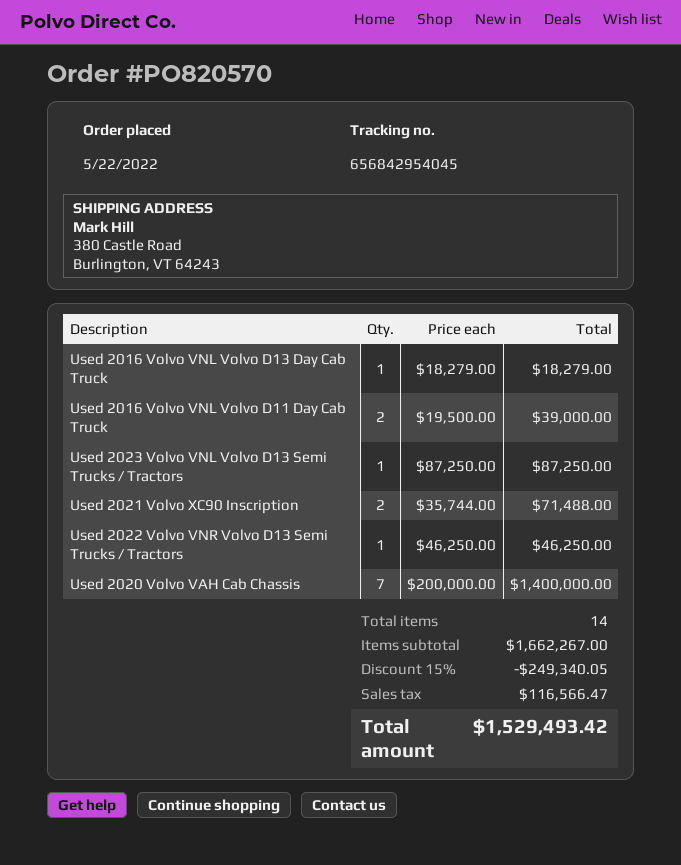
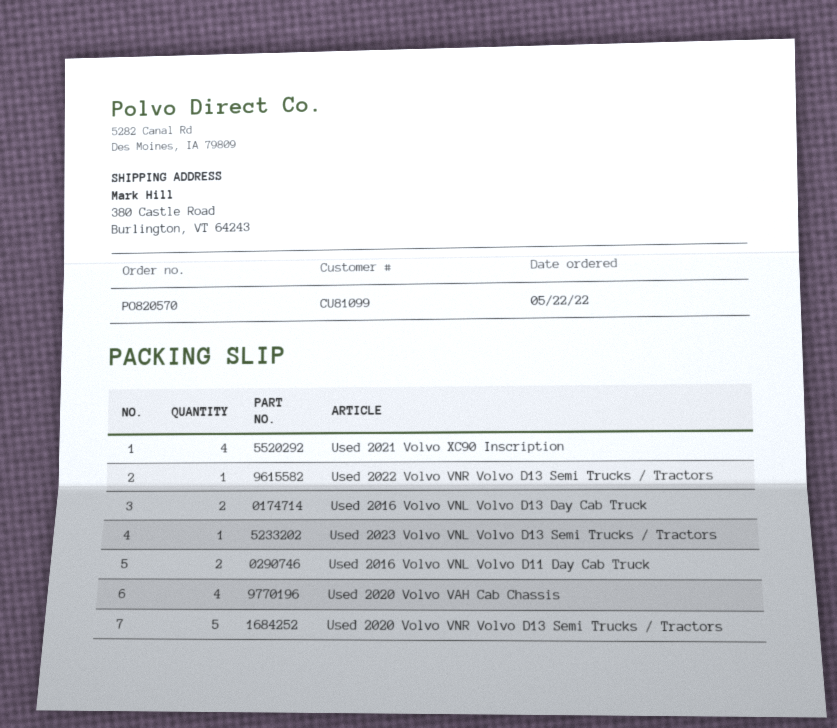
Used 2016 Volvo VNL Volvo D13 Day Cab Truck: 1 -> 2
Used 2021 Volvo XC90 Inscription: 2 -> 4
Used 2020 Volvo VAH Cab Chassis: 7 -> 4
Used 2020 Volvo VNR Volvo D13 Semi Trucks / Tractors: none -> 5

